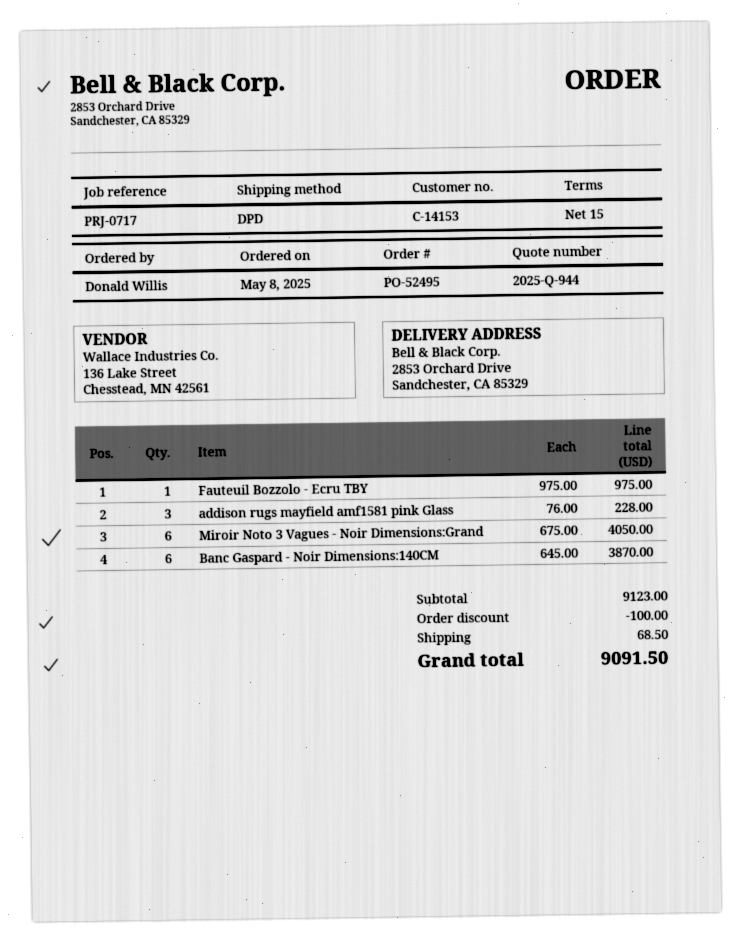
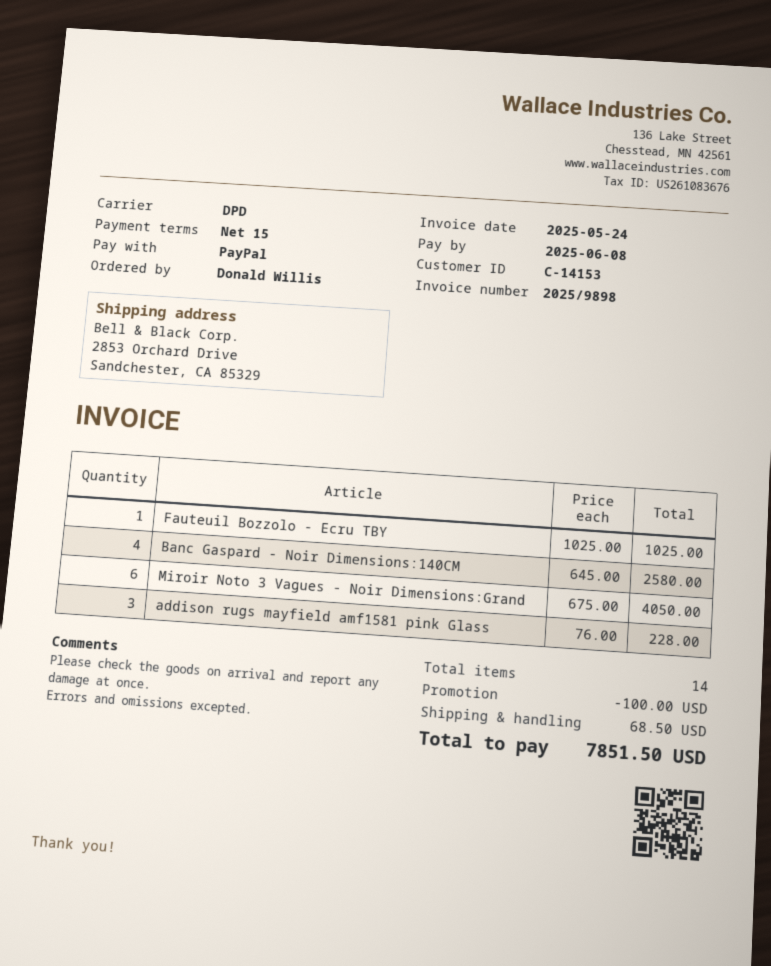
Fauteuil Bozzolo - Ecru TBY: 1 x 975.00 = 975.00 -> 1 x 1025.00 = 1025.00
Banc Gaspard - Noir Dimensions:140CM: 6 x 645.00 = 3870.00 -> 4 x 645.00 = 2580.00
total: 9091.50 -> 7851.50

